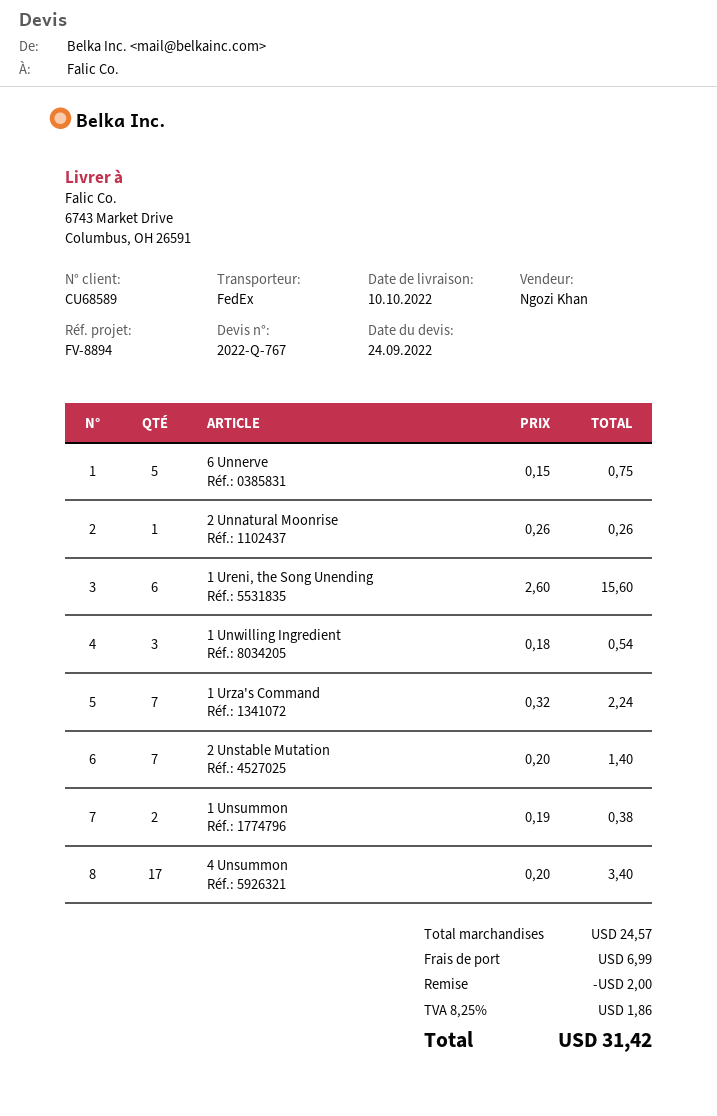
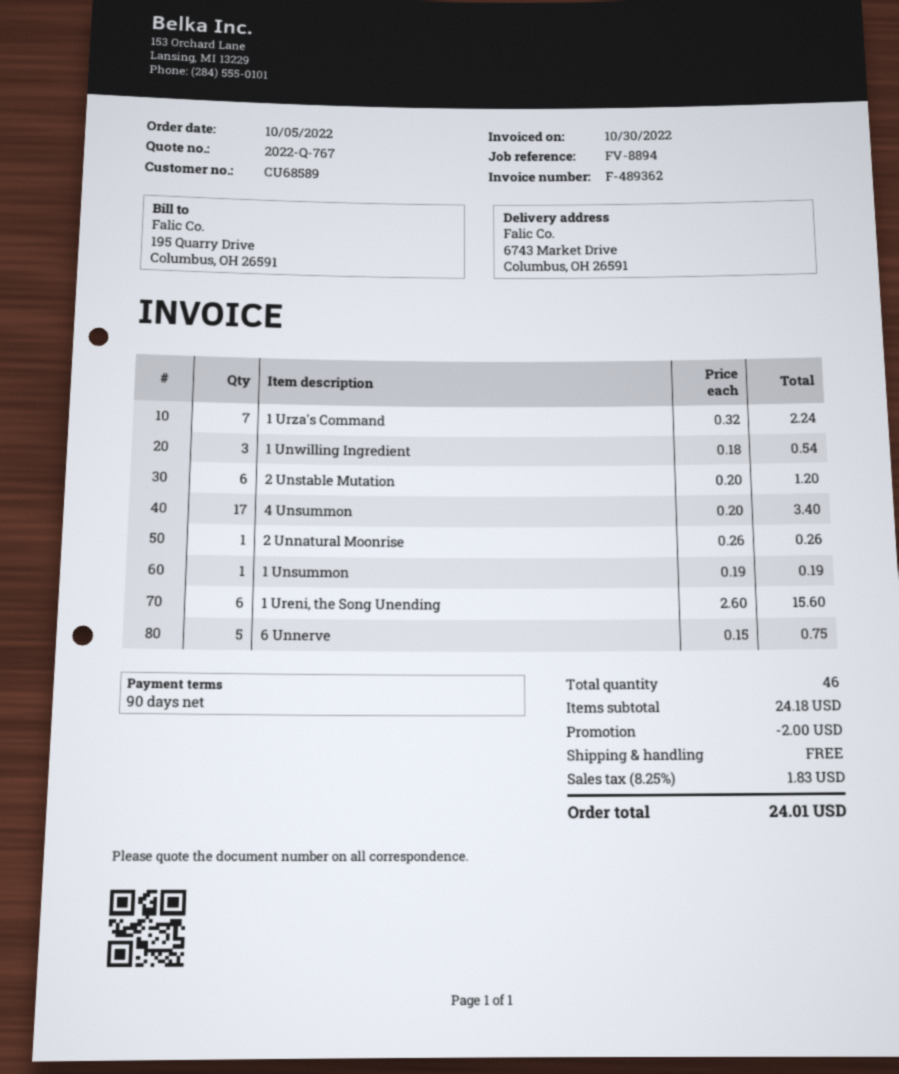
2 Unstable Mutation: 7 x 0.20 = 1.40 -> 6 x 0.20 = 1.20
1 Unsummon: 2 x 0.19 = 0.38 -> 1 x 0.19 = 0.19
subtotal: 24.57 -> 24.18
shipping: 6.99 -> 0.00
tax: 8.25% = 1.86 -> 8.25% = 1.83
total: 31.42 -> 24.01

